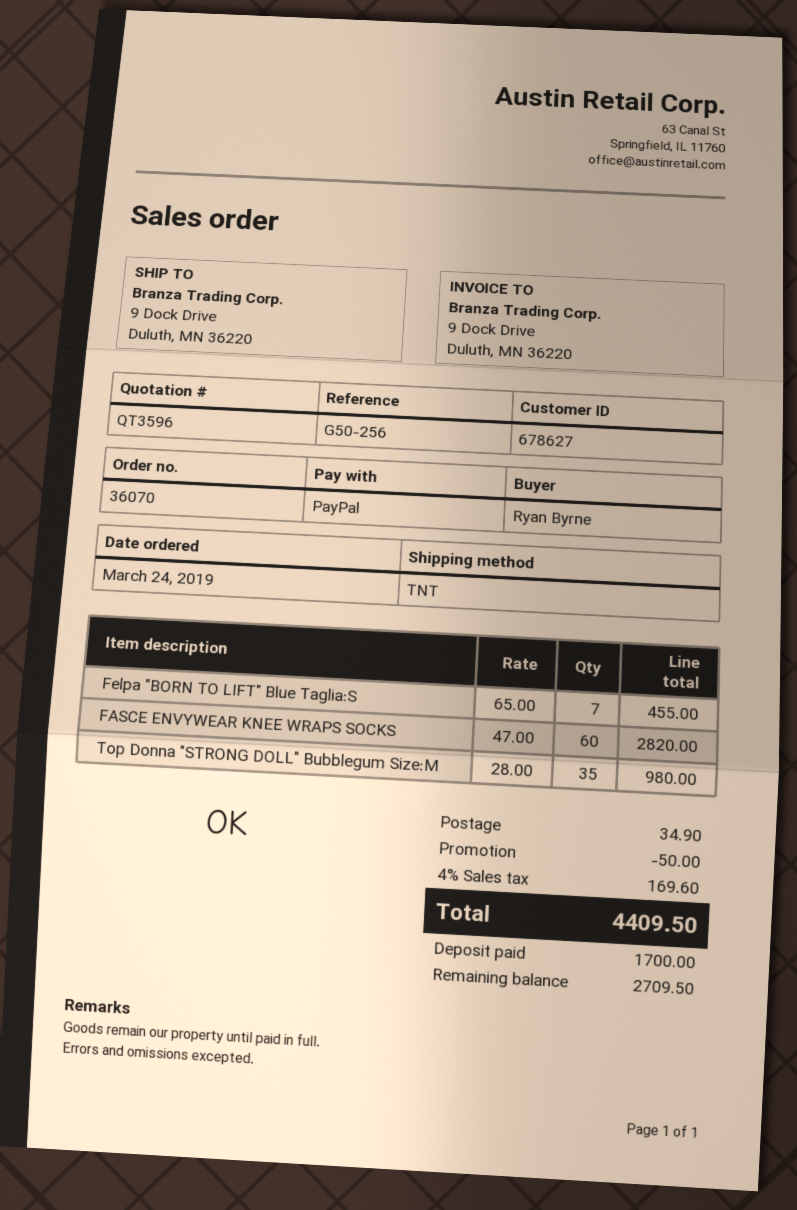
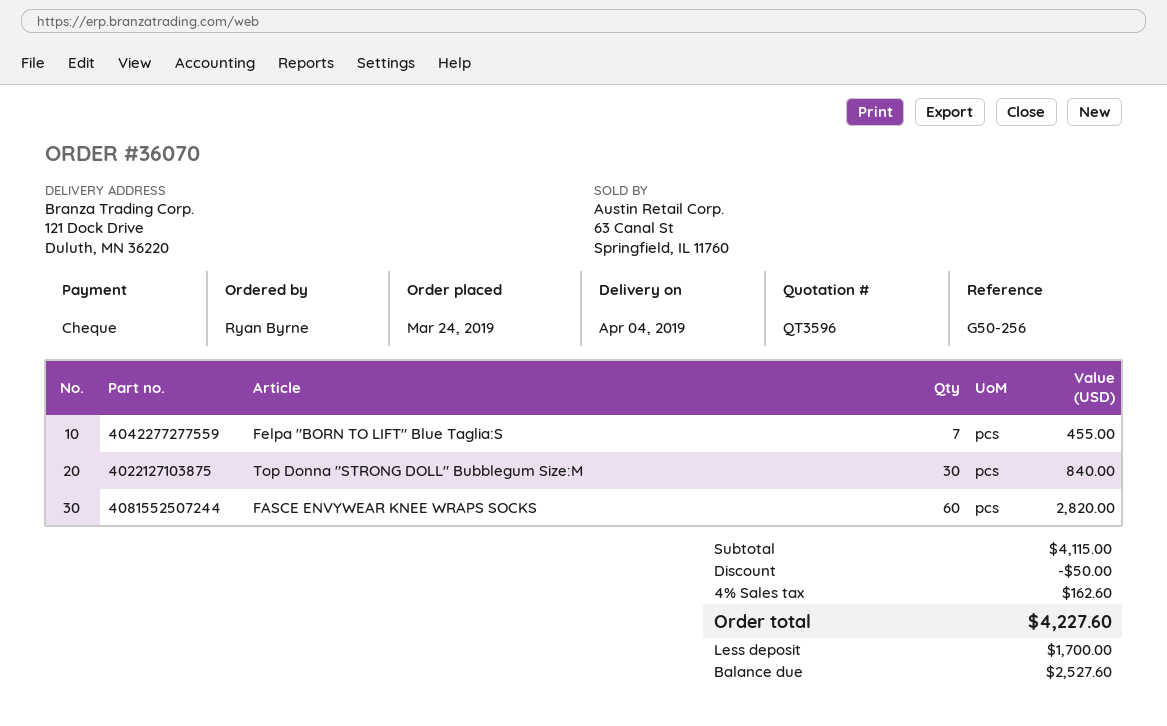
payment method: PayPal -> cheque
ship to: 9 Dock Drive, Duluth, MN 36220 -> 121 Dock Drive, Duluth, MN 36220
Top Donna "STRONG DOLL" Bubblegum Size:M: 35 for 980.00 -> 30 for 840.00
shipping: 34.90 -> none
tax: 4% = 169.60 -> 4% = 162.60
total: 4409.50 -> 4227.60
balance: 2709.50 -> 2527.60

